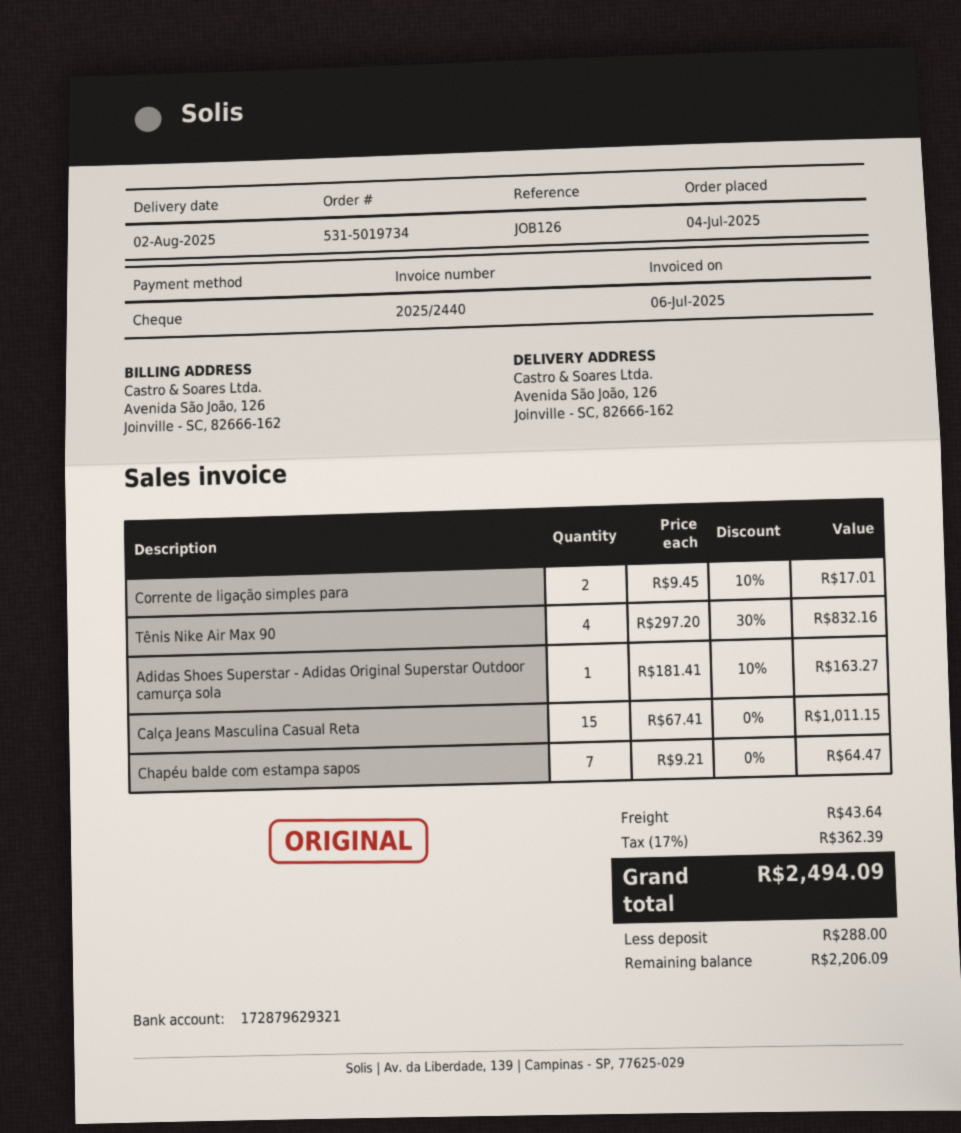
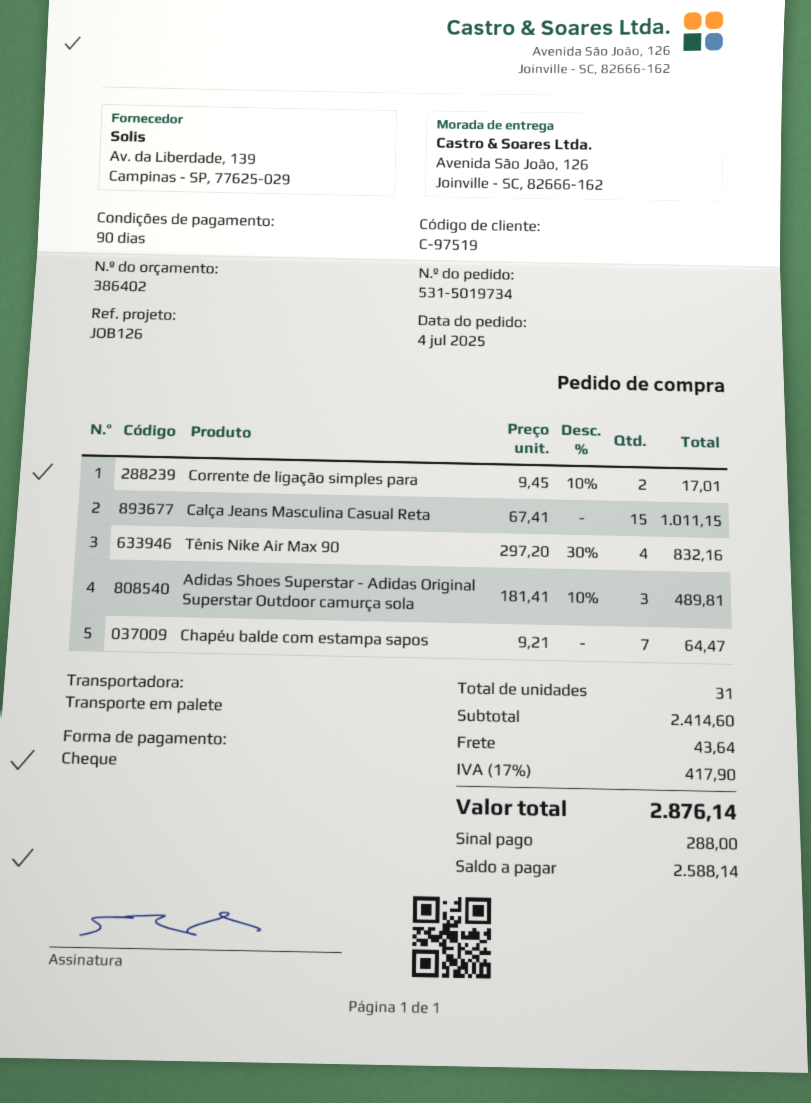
Adidas Shoes Superstar - Adidas Original Superstar Outdoor camurça sola: 1 x 181.41 - 10% = 163.27 -> 3 x 181.41 - 10% = 489.81
tax: 17% = 362.39 -> 17% = 417.90
total: 2494.09 -> 2876.14
balance: 2206.09 -> 2588.14

